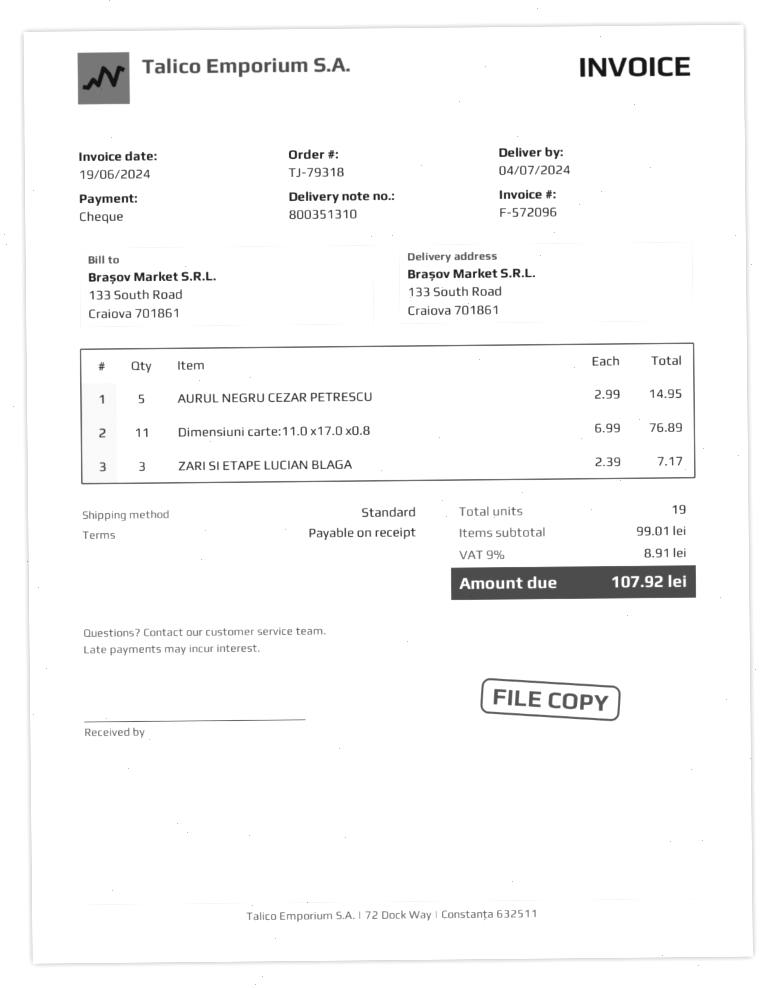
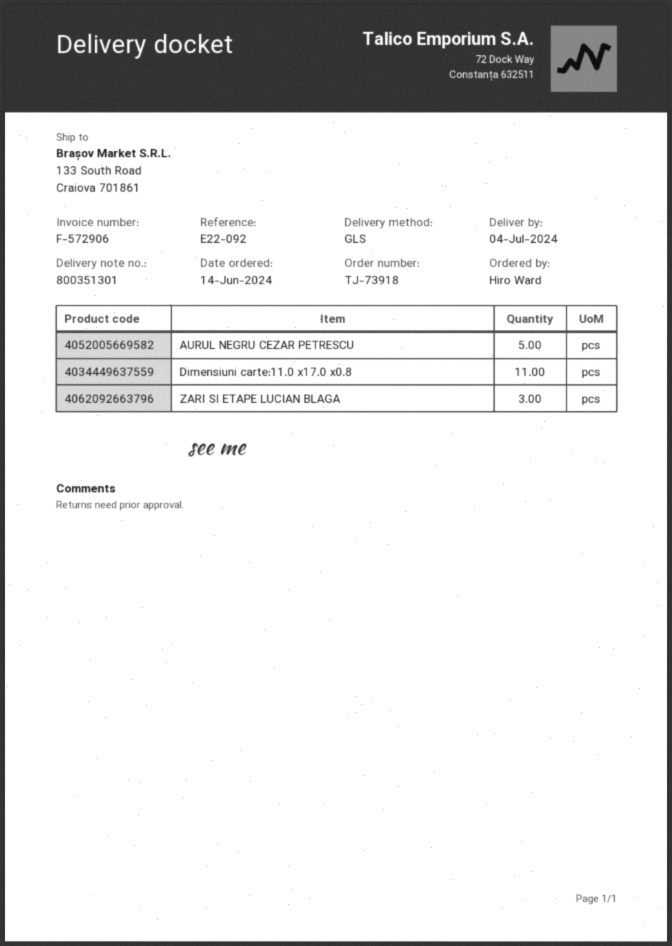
order number: TJ-79318 -> TJ-73918
delivery note number: 800351310 -> 800351301
invoice number: F-572096 -> F-572906
shipping method: standard -> GLS

